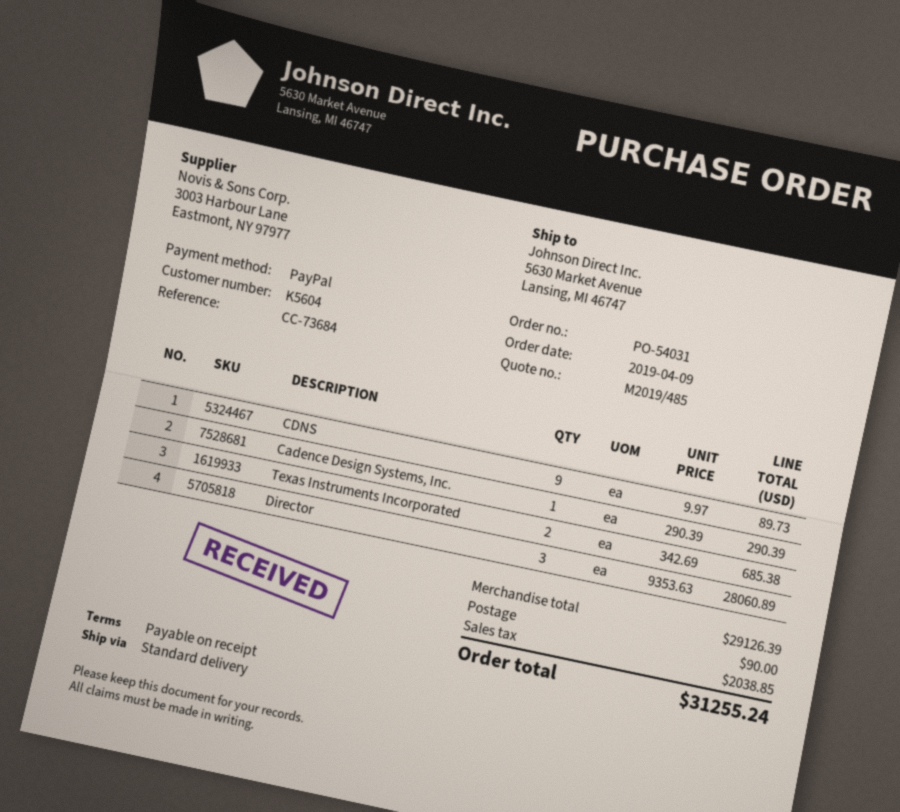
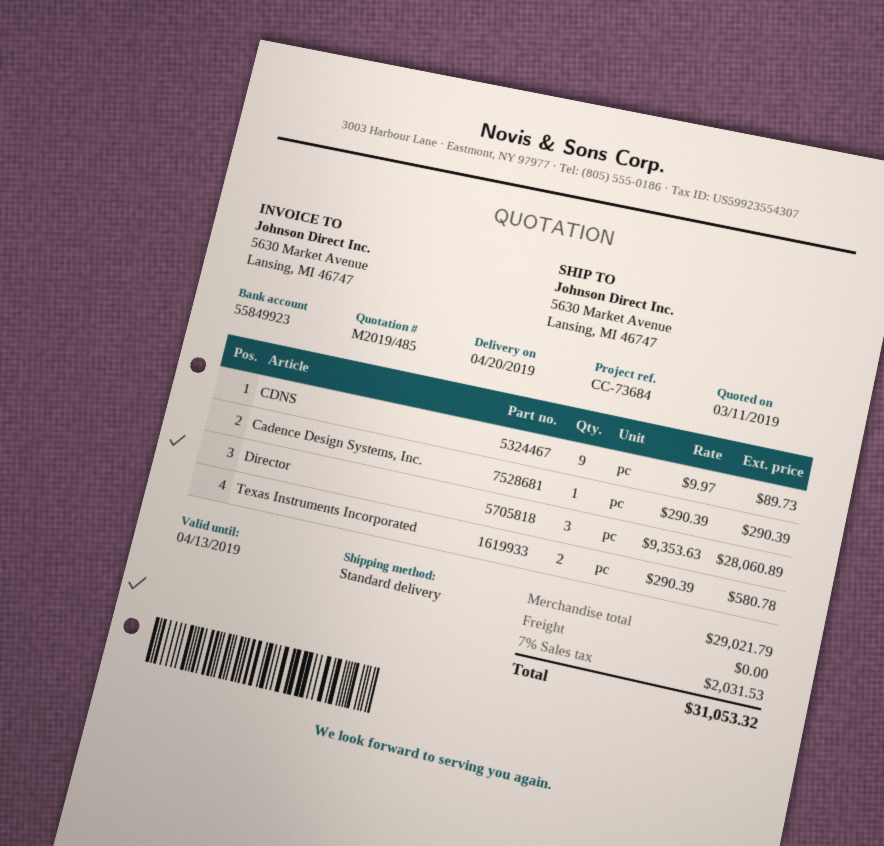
Texas Instruments Incorporated: 2 x 342.69 = 685.38 -> 2 x 290.39 = 580.78
subtotal: 29126.39 -> 29021.79
shipping: 90.00 -> 0.00
tax: 2038.85 -> 2031.53
total: 31255.24 -> 31053.32

